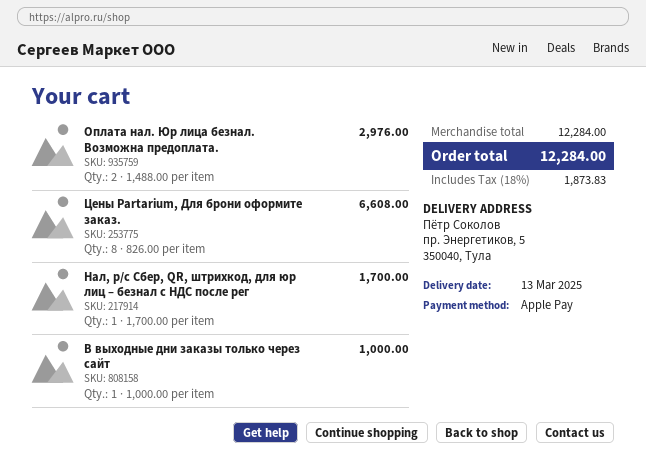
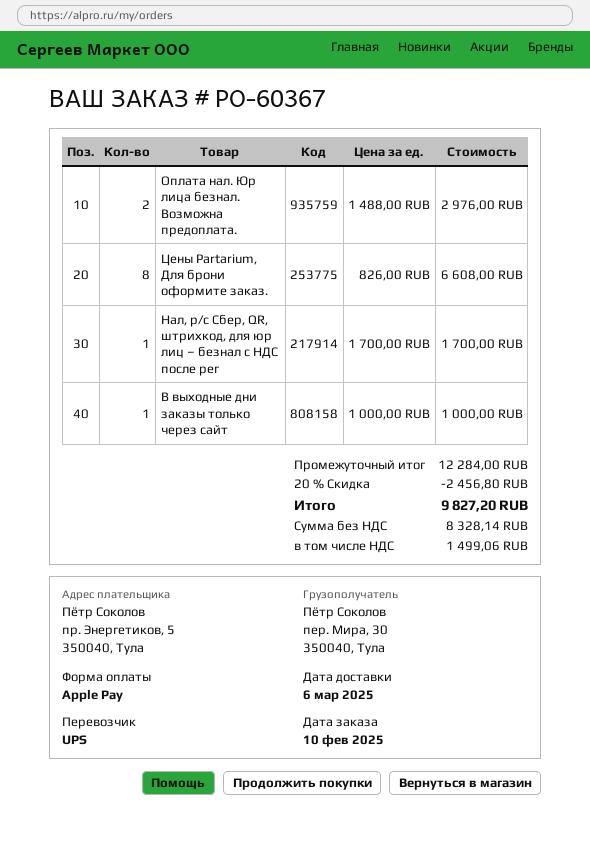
delivery date: 2025-03-13 -> 2025-03-06
ship to: пр. Энергетиков, 5, 350040, Тула -> пер. Мира, 30, 350040, Тула
discount: none -> 20% = 2456.80
tax: 1873.83 -> 1499.06
total: 12284.00 -> 9827.20

